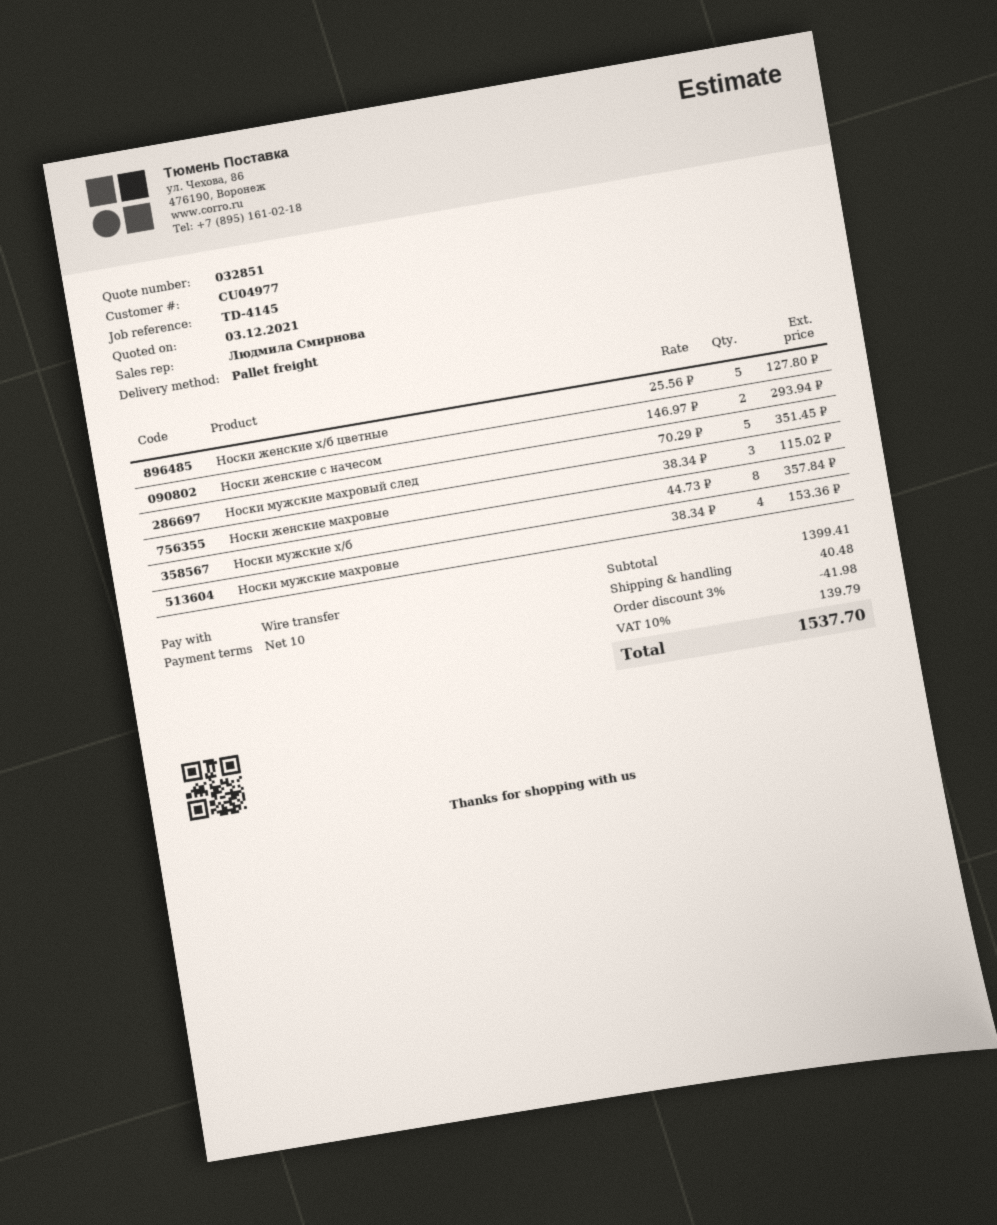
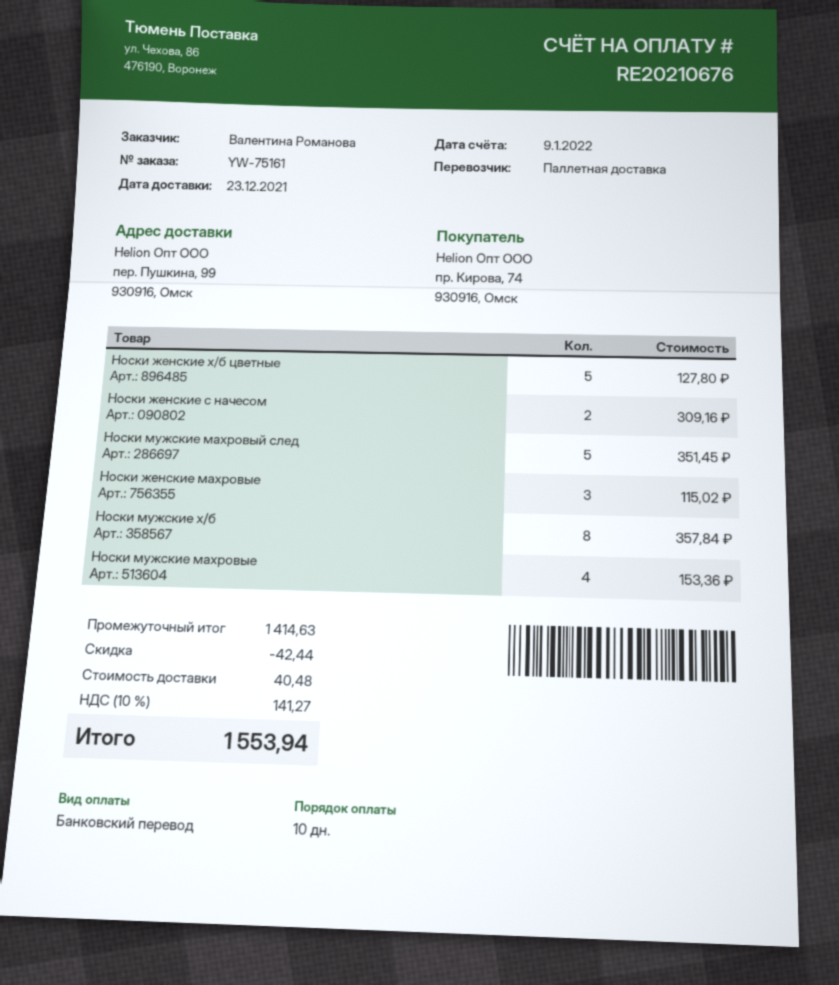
Носки женские с начесом: 2 for 293.94 -> 2 for 309.16
subtotal: 1399.41 -> 1414.63
discount: 41.98 -> 42.44
tax: 10% = 139.79 -> 10% = 141.27
total: 1537.70 -> 1553.94

